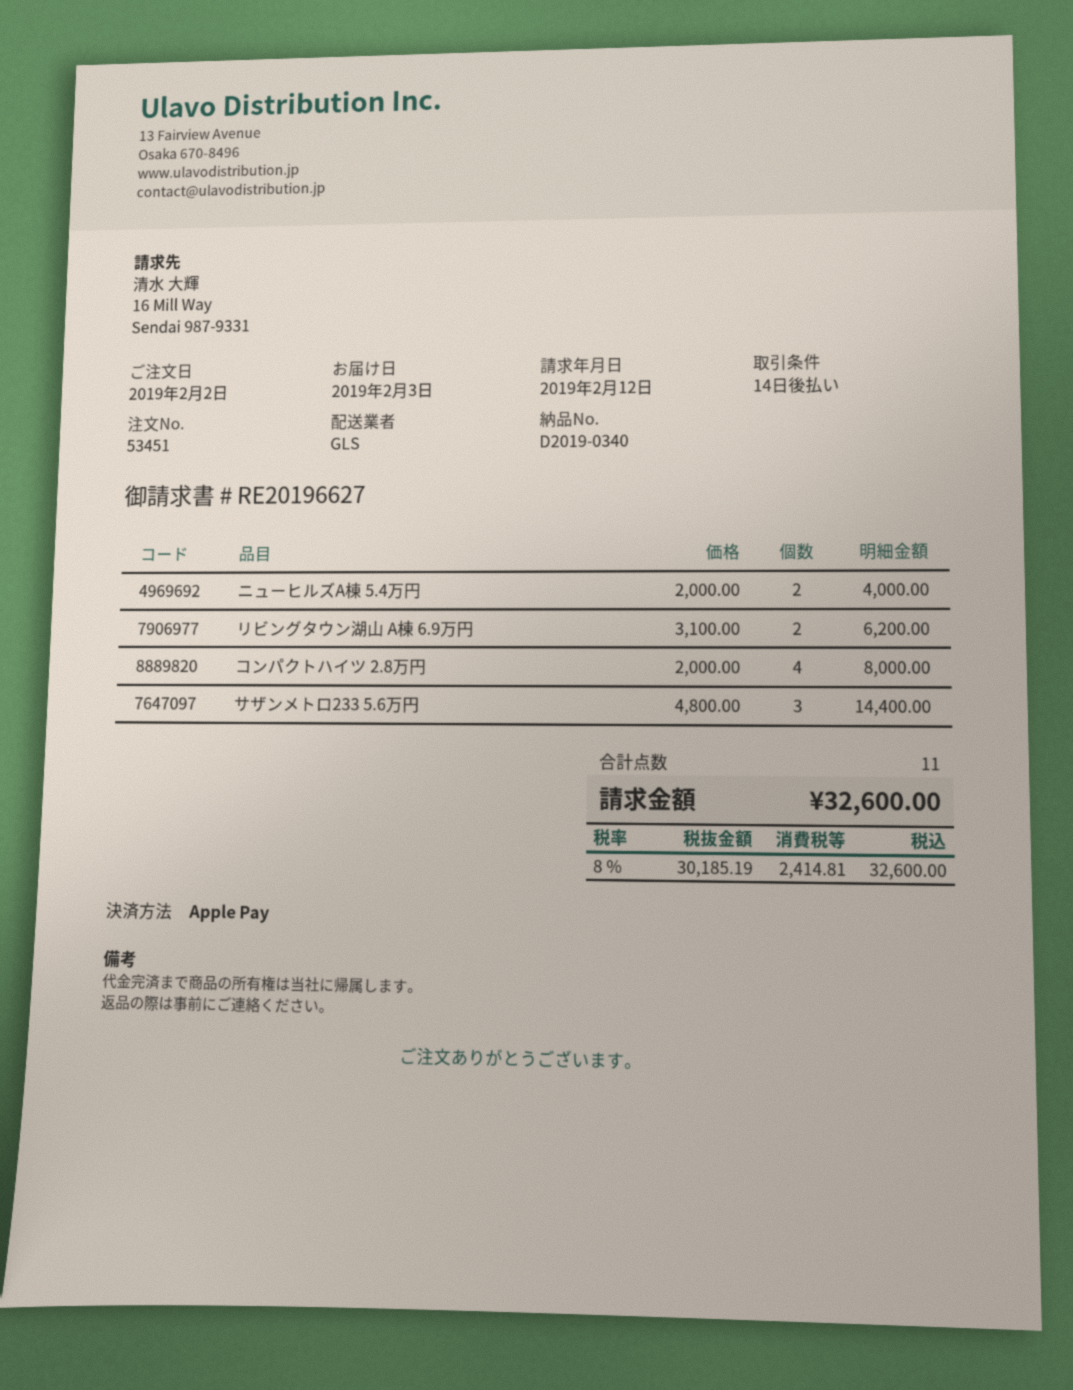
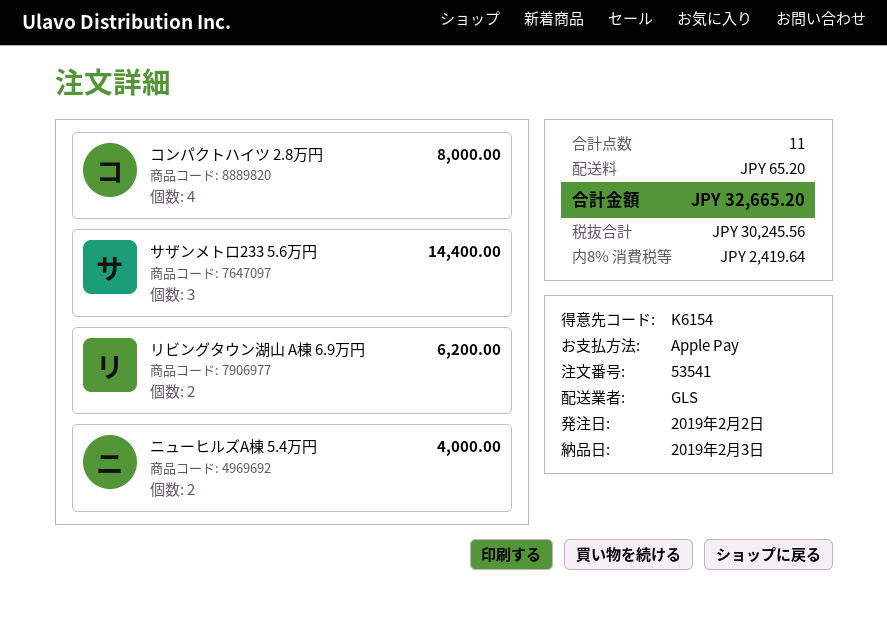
order number: 53451 -> 53541
shipping: none -> 65.20
net: 30185.19 -> 30245.56
tax: 8% = 2414.81 -> 8% = 2419.64
total: 32600.00 -> 32665.20

